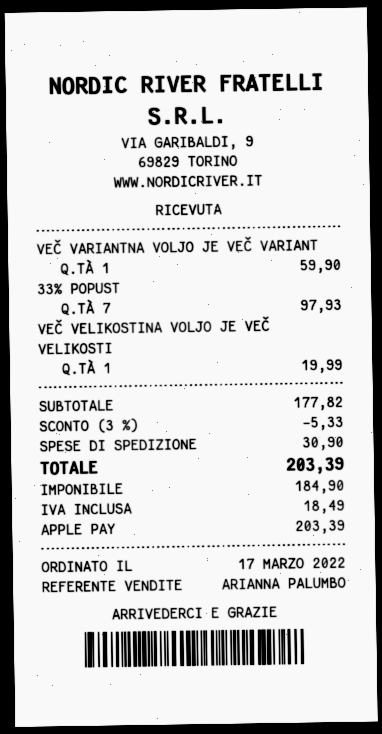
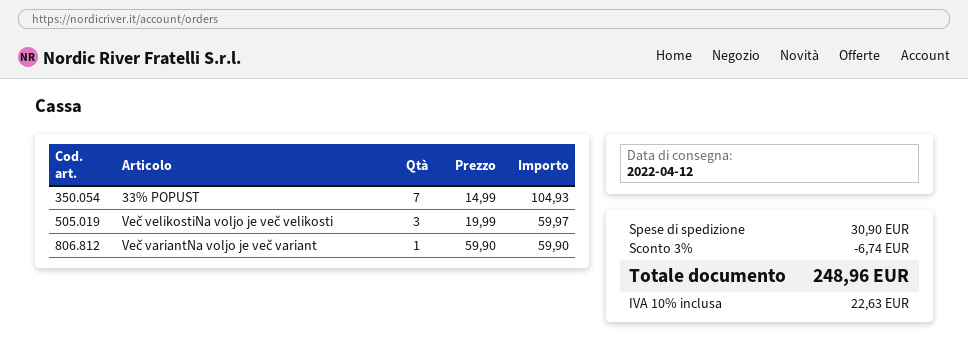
33% POPUST: 7 for 97.93 -> 7 for 104.93
VEČ VELIKOSTINA VOLJO JE VEČ VELIKOSTI: 1 for 19.99 -> 3 for 59.97
discount: 3% = 5.33 -> 3% = 6.74
tax: 18.49 -> 22.63
total: 203.39 -> 248.96

